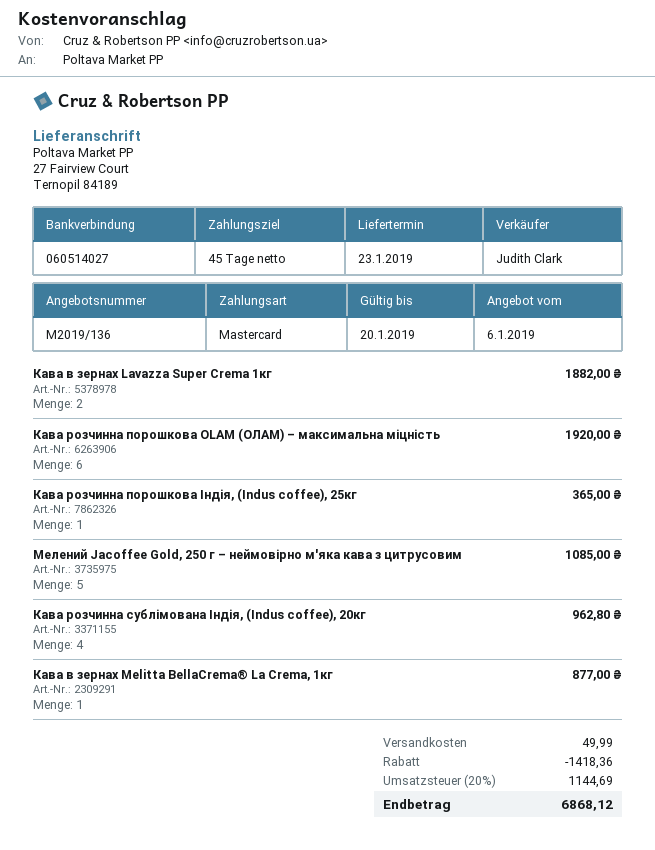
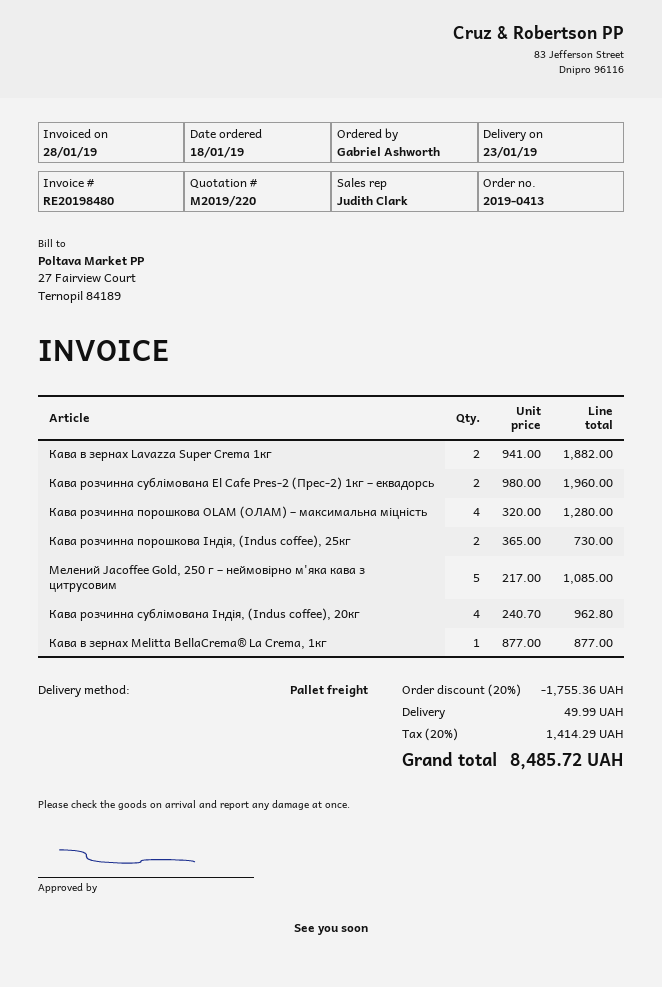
quote number: M2019/136 -> M2019/220
Кава розчинна порошкова OLAM (ОЛАМ) – максимальна міцність: 6 for 1920.00 -> 4 for 1280.00
Кава розчинна порошкова Індія, (Indus coffee), 25кг: 1 for 365.00 -> 2 for 730.00
Кава розчинна сублімована El Cafe Pres-2 (Прес-2) 1кг – еквадорсь: none -> 2 for 1960.00
discount: 1418.36 -> 1755.36
tax: 20% = 1144.69 -> 20% = 1414.29
total: 6868.12 -> 8485.72

